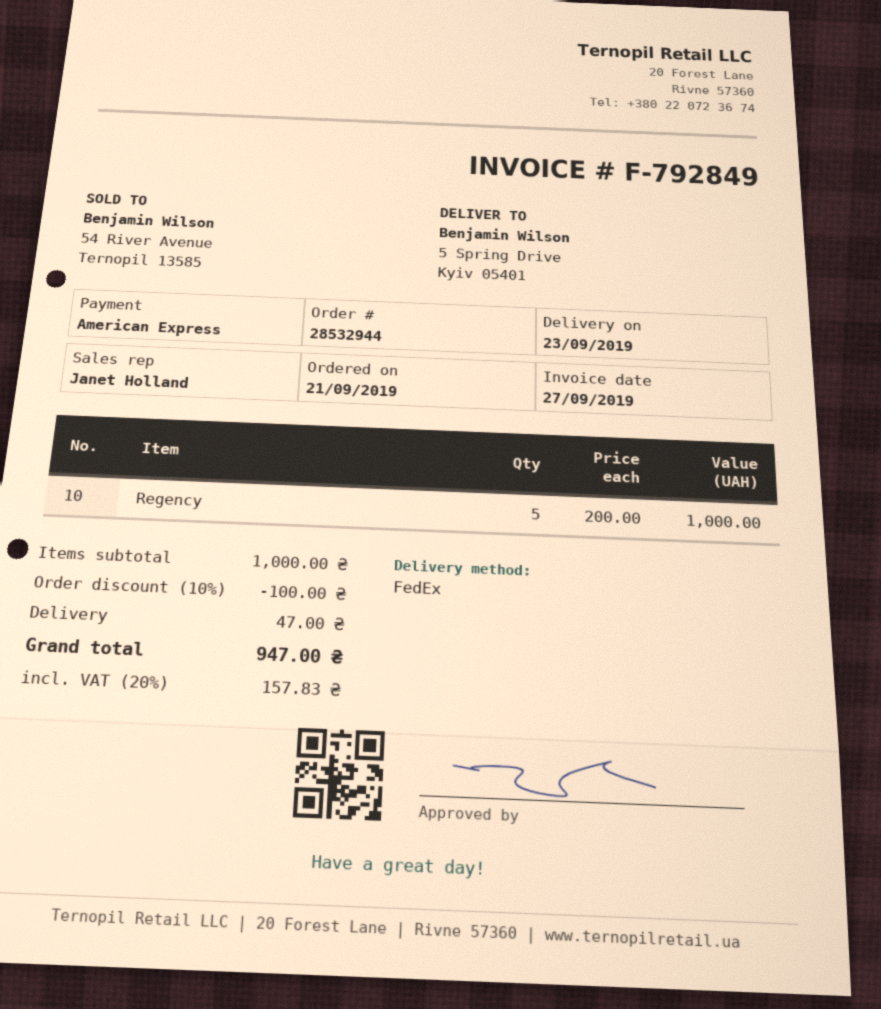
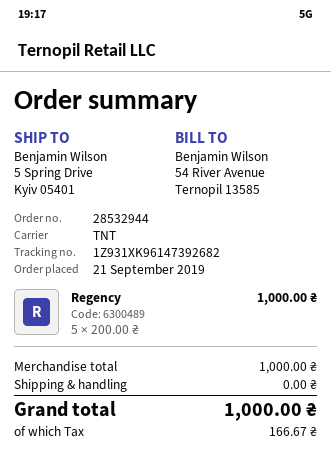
shipping method: FedEx -> TNT
discount: 10% = 100.00 -> none
shipping: 47.00 -> 0.00
tax: 157.83 -> 166.67
total: 947.00 -> 1000.00

